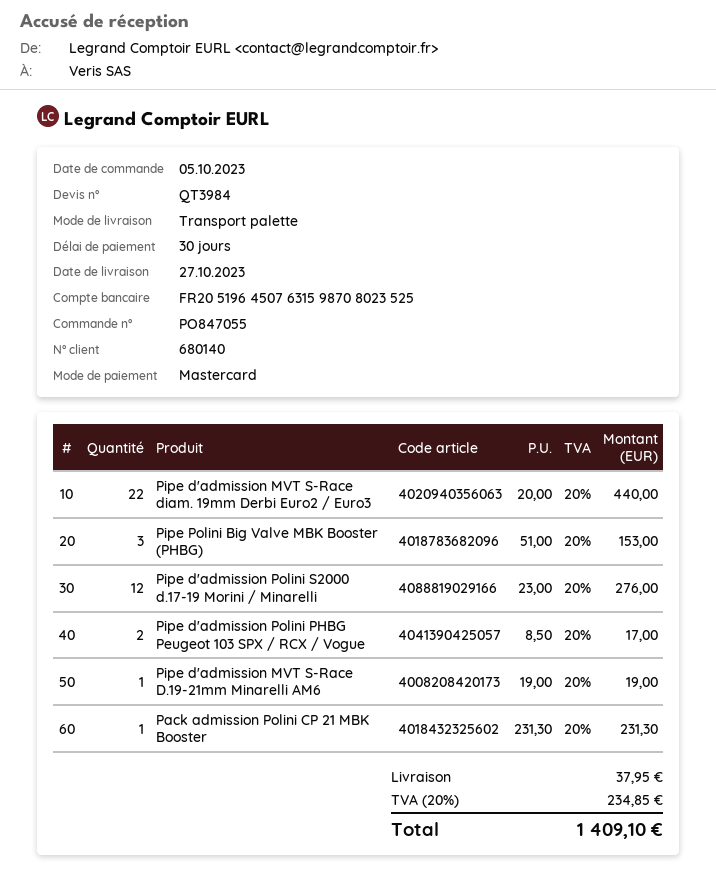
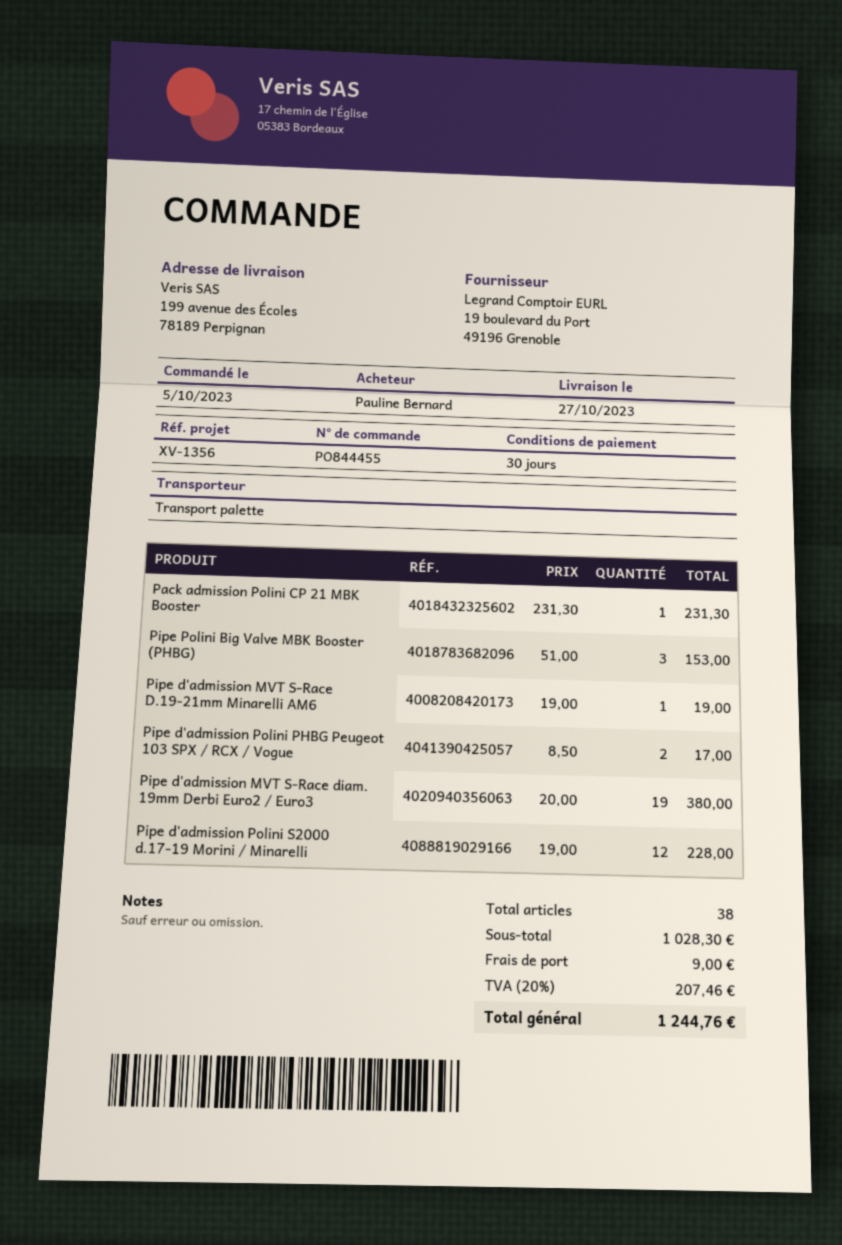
order number: PO847055 -> PO844455
Pipe d'admission MVT S-Race diam. 19mm Derbi Euro2 / Euro3: 22 x 20.00 = 440.00 -> 19 x 20.00 = 380.00
Pipe d'admission Polini S2000 d.17-19 Morini / Minarelli: 12 x 23.00 = 276.00 -> 12 x 19.00 = 228.00
shipping: 37.95 -> 9.00
tax: 20% = 234.85 -> 20% = 207.46
total: 1409.10 -> 1244.76

